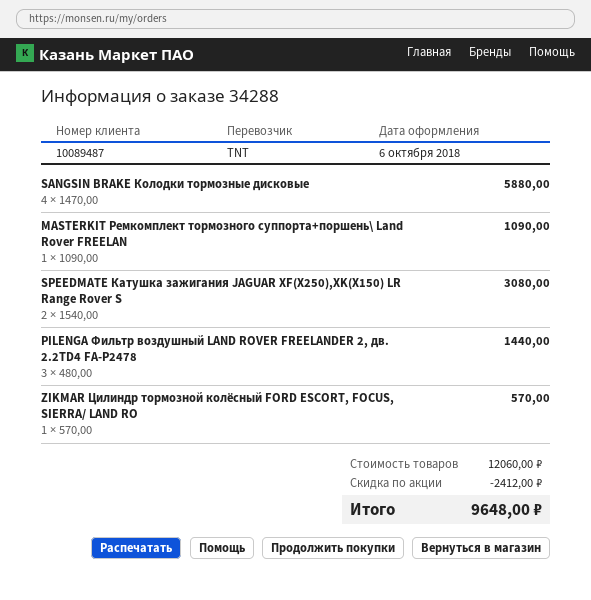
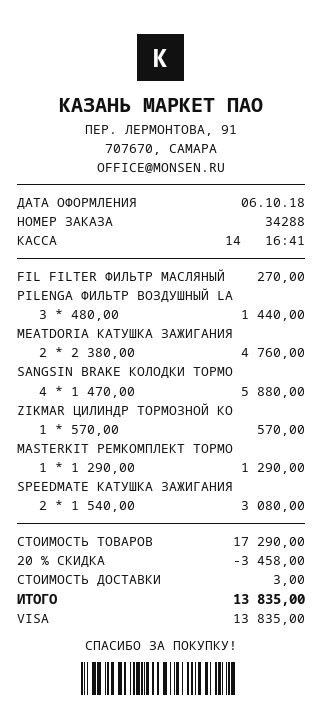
MASTERKIT Ремкомплект тормозного суппорта+поршень\ Land Rover FREELAN: 1 x 1090.00 = 1090.00 -> 1 x 1290.00 = 1290.00
FIL FILTER ФИЛЬТР МАСЛЯНЫЙ: none -> 1 x 270.00 = 270.00
MEATDORIA КАТУШКА ЗАЖИГАНИЯ: none -> 2 x 2380.00 = 4760.00
subtotal: 12060.00 -> 17290.00
discount: 2412.00 -> 3458.00
shipping: none -> 3.00
total: 9648.00 -> 13835.00

